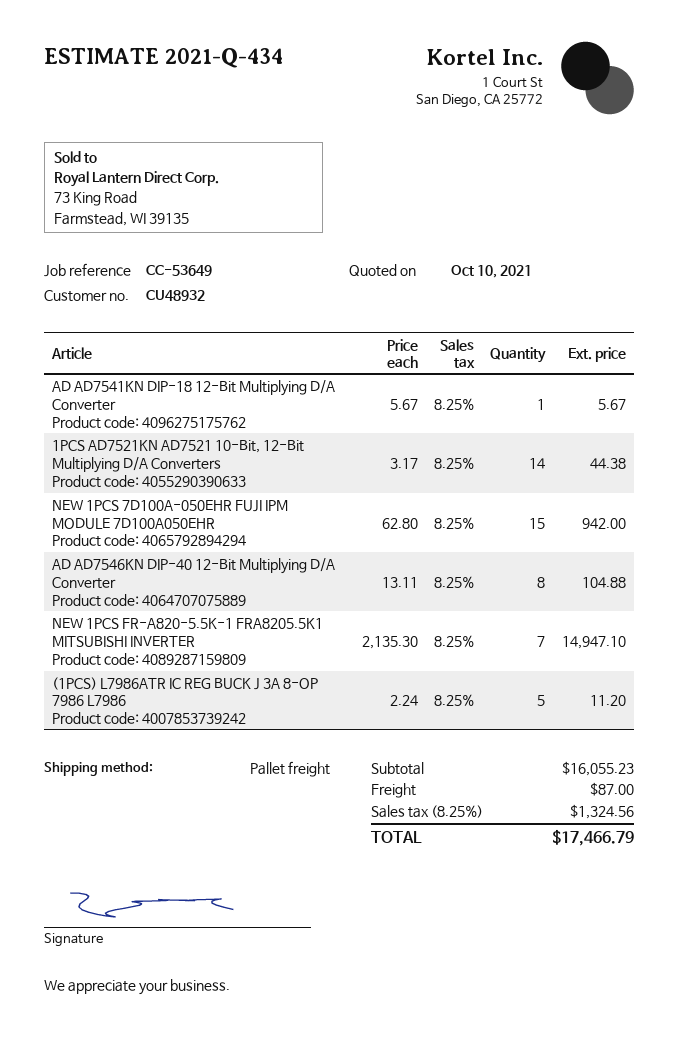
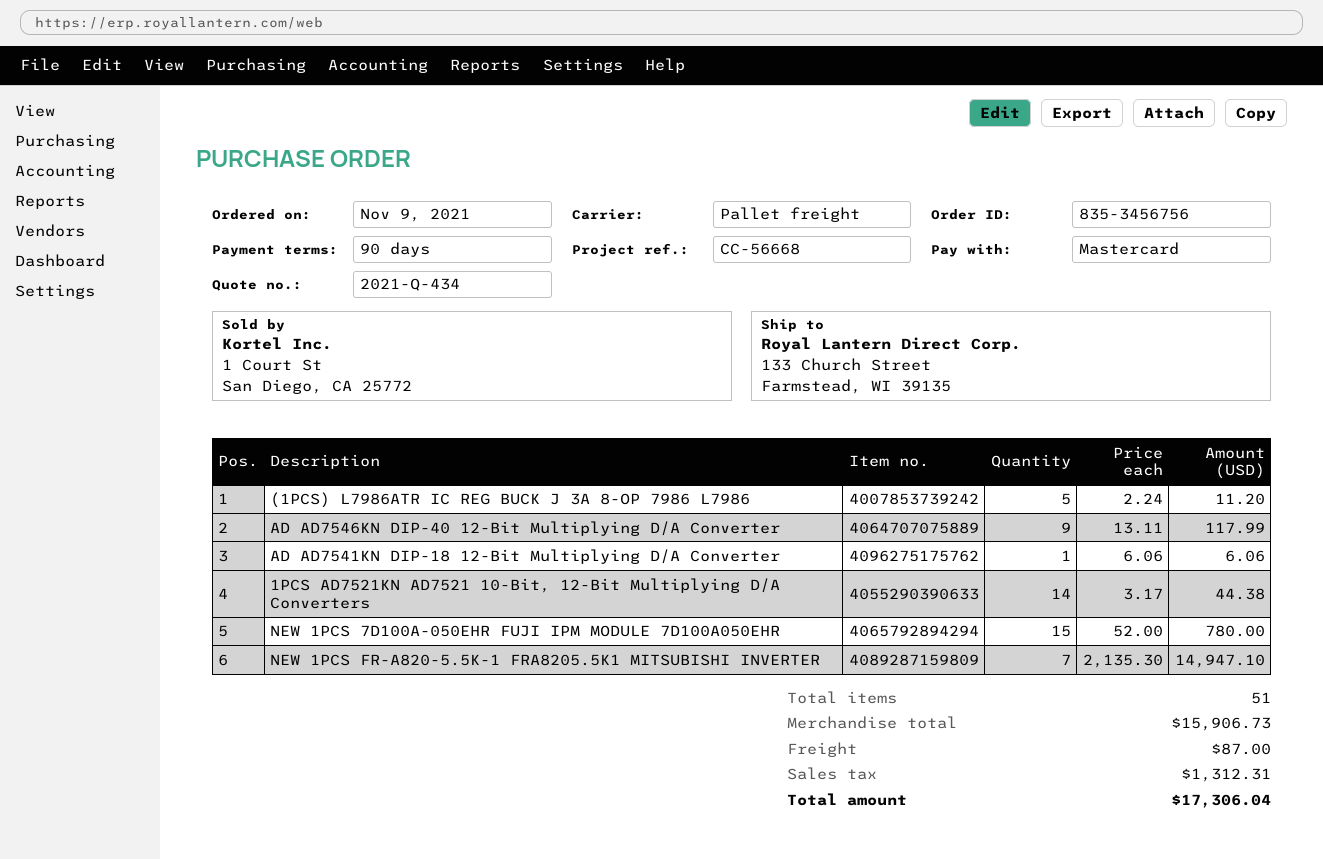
reference: CC-53649 -> CC-56668
AD AD7541KN DIP-18 12-Bit Multiplying D/A Converter: 1 x 5.67 = 5.67 -> 1 x 6.06 = 6.06
NEW 1PCS 7D100A-050EHR FUJI IPM MODULE 7D100A050EHR: 15 x 62.80 = 942.00 -> 15 x 52.00 = 780.00
AD AD7546KN DIP-40 12-Bit Multiplying D/A Converter: 8 x 13.11 = 104.88 -> 9 x 13.11 = 117.99
subtotal: 16055.23 -> 15906.73
tax: 1324.56 -> 1312.31
total: 17466.79 -> 17306.04

